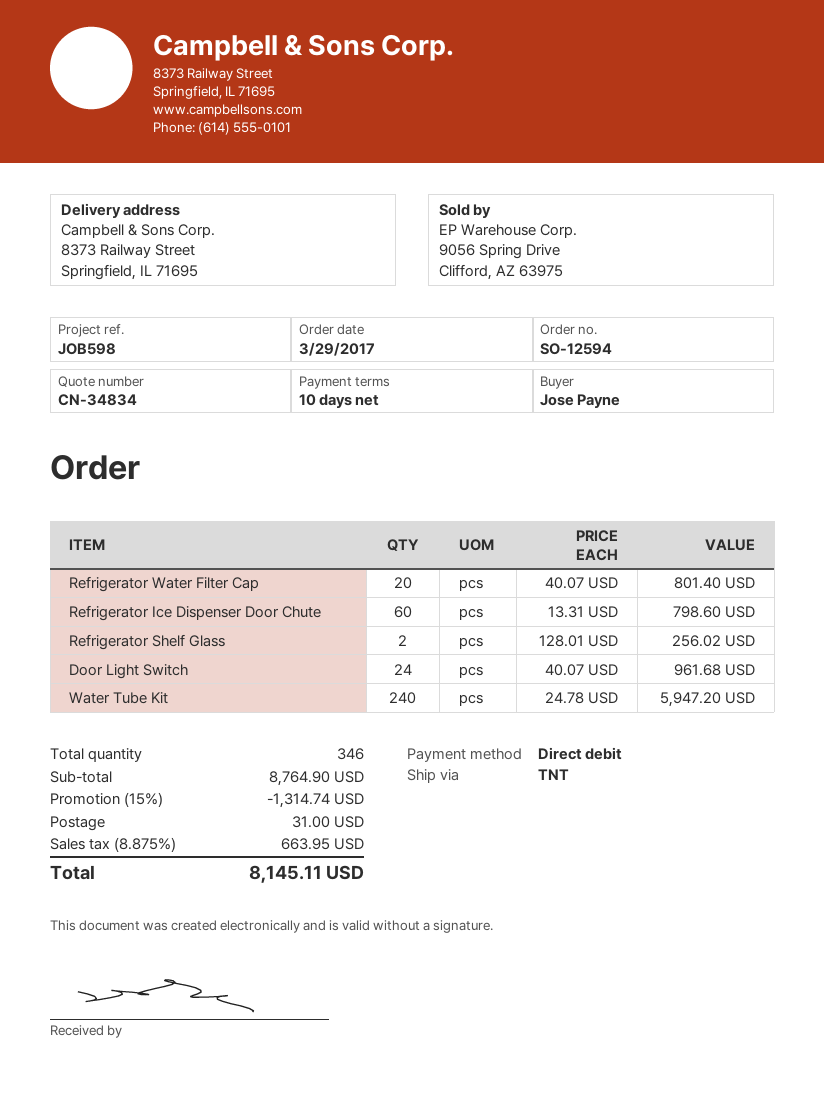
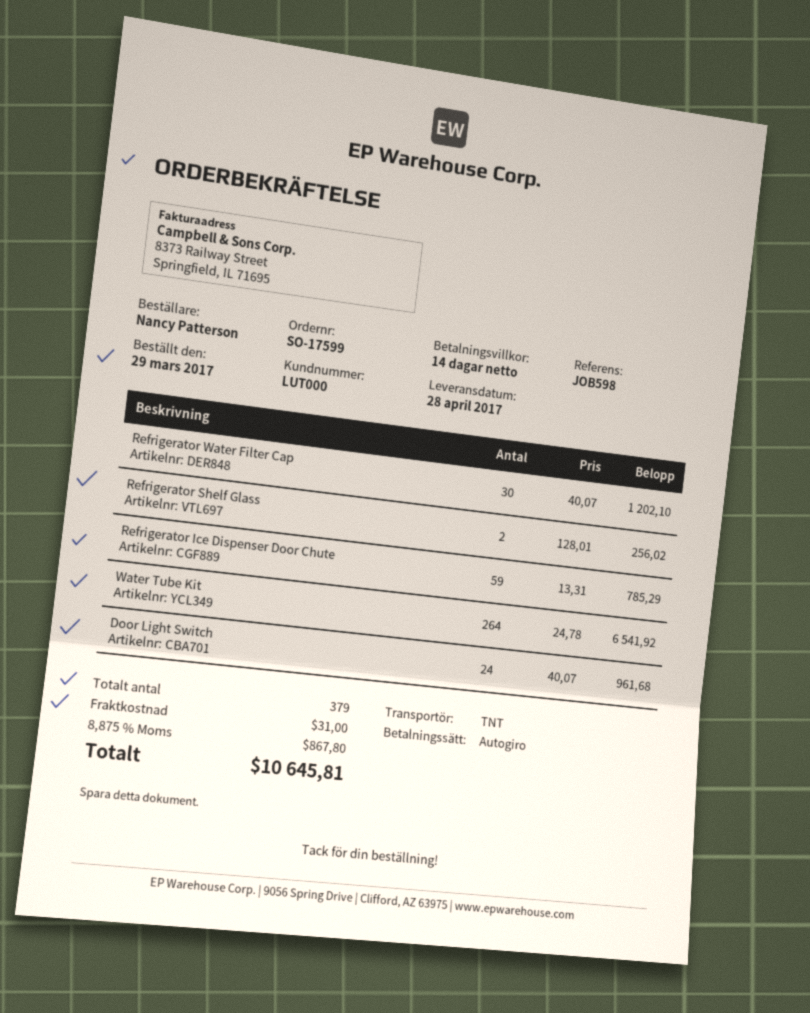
order number: SO-12594 -> SO-17599
payment terms: 10 days -> 14 days
ordered by: Jose Payne -> Nancy Patterson
Refrigerator Water Filter Cap: 20 x 40.07 = 801.40 -> 30 x 40.07 = 1202.10
Refrigerator Ice Dispenser Door Chute: 60 x 13.31 = 798.60 -> 59 x 13.31 = 785.29
Water Tube Kit: 240 x 24.78 = 5947.20 -> 264 x 24.78 = 6541.92
total quantity: 346 -> 379
discount: 15% = 1314.74 -> none
tax: 8.875% = 663.95 -> 8.875% = 867.80
total: 8145.11 -> 10645.81

